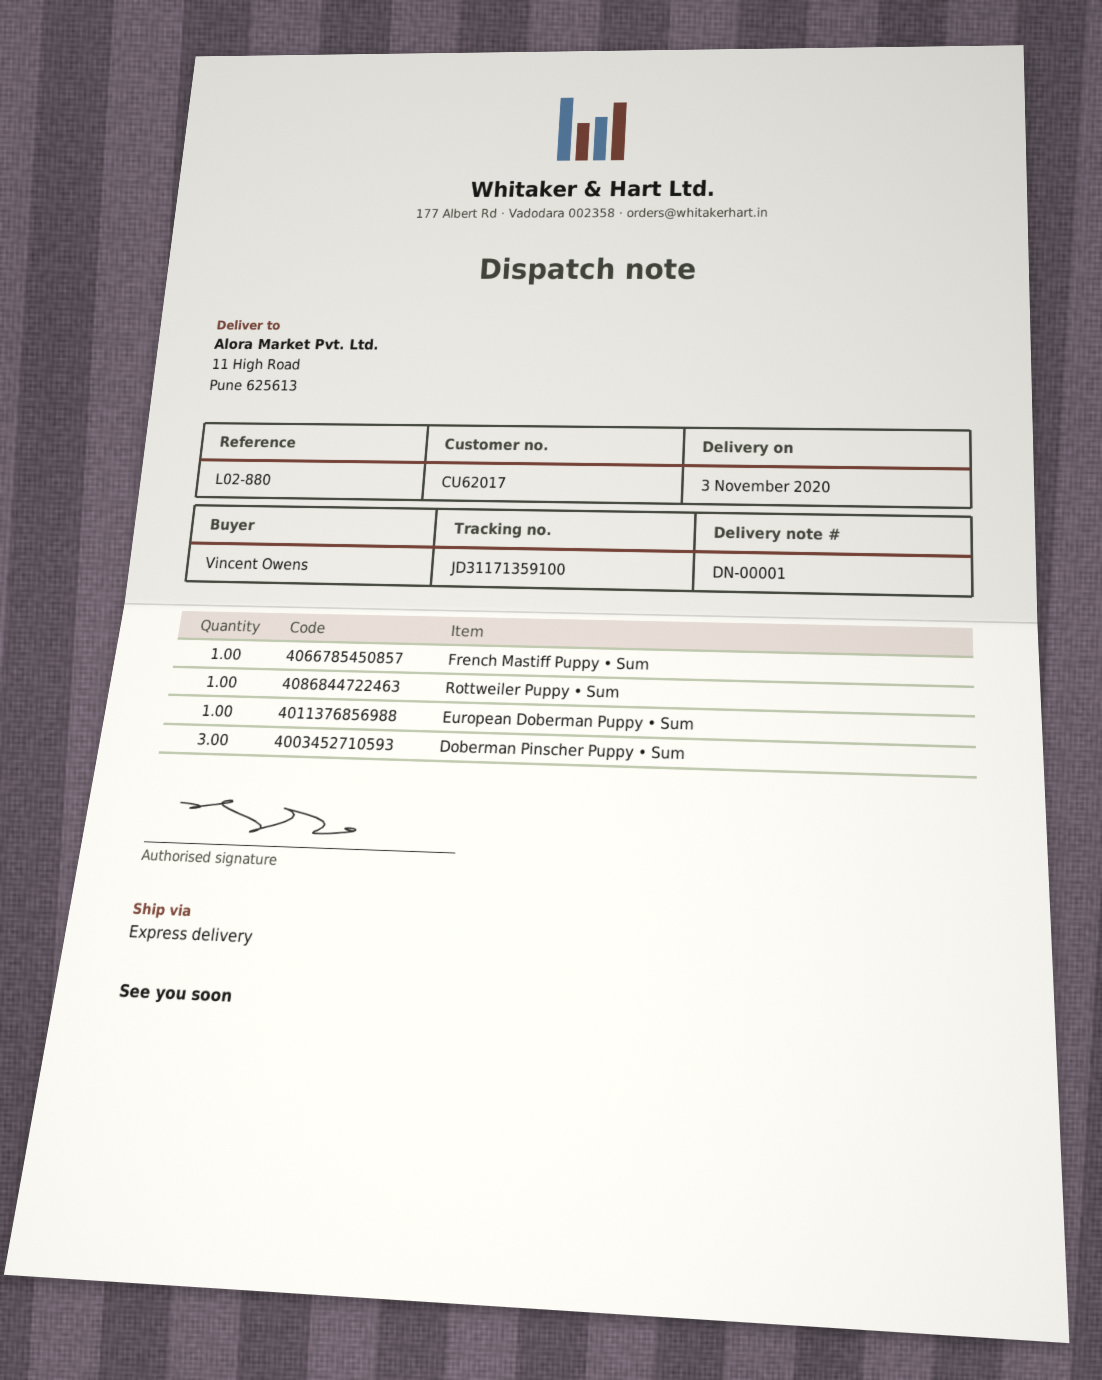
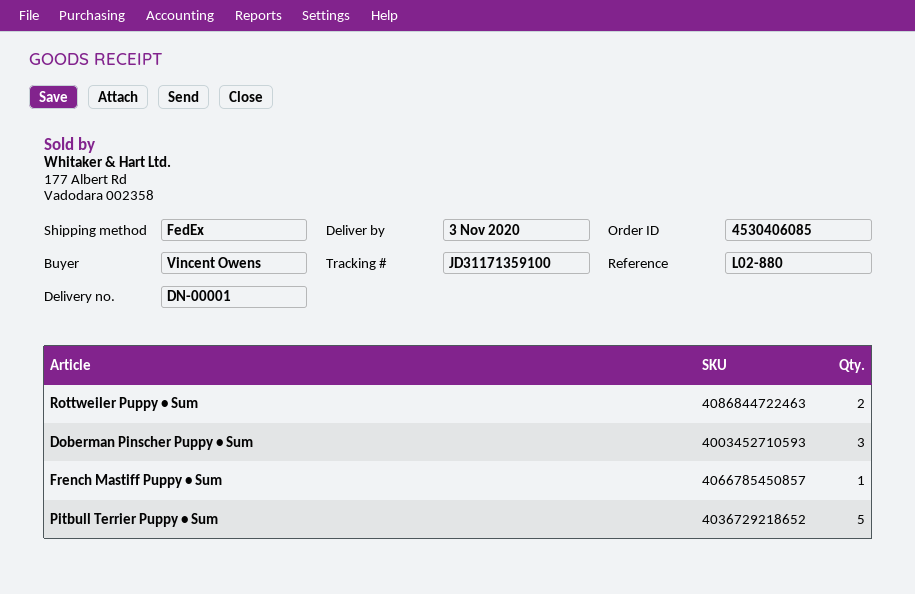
shipping method: express -> FedEx
Rottweiler Puppy • Sum: 1 -> 2
European Doberman Puppy • Sum: 1 -> none
Pitbull Terrier Puppy • Sum: none -> 5

